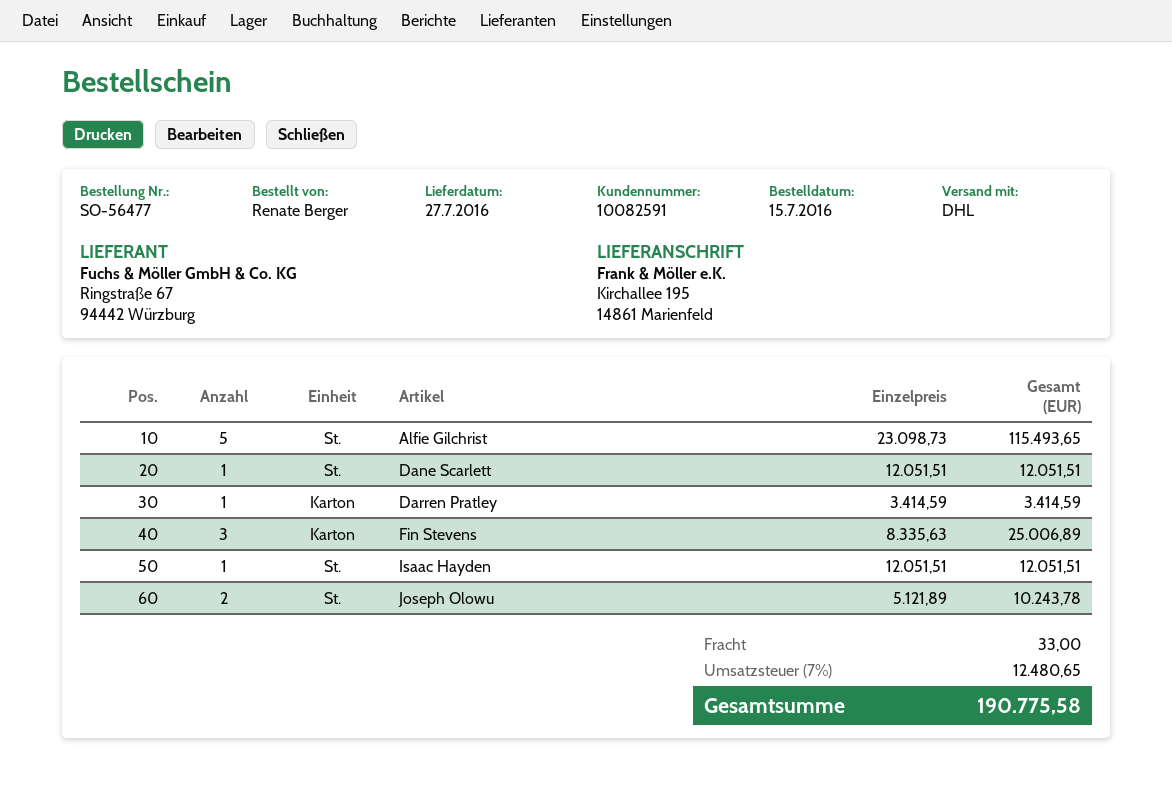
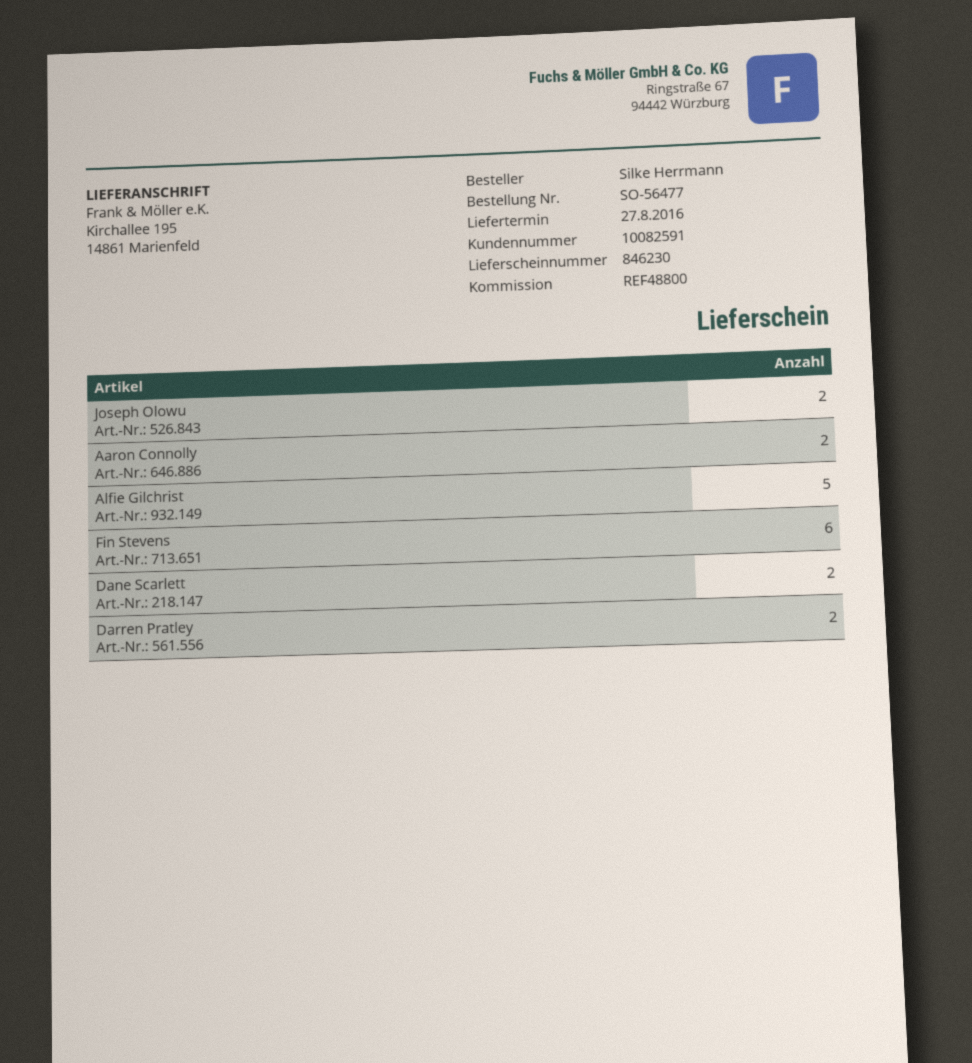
delivery date: 2016-07-27 -> 2016-08-27
ordered by: Renate Berger -> Silke Herrmann
Dane Scarlett: 1 -> 2
Darren Pratley: 1 -> 2
Fin Stevens: 3 -> 6
Isaac Hayden: 1 -> none
Aaron Connolly: none -> 2

